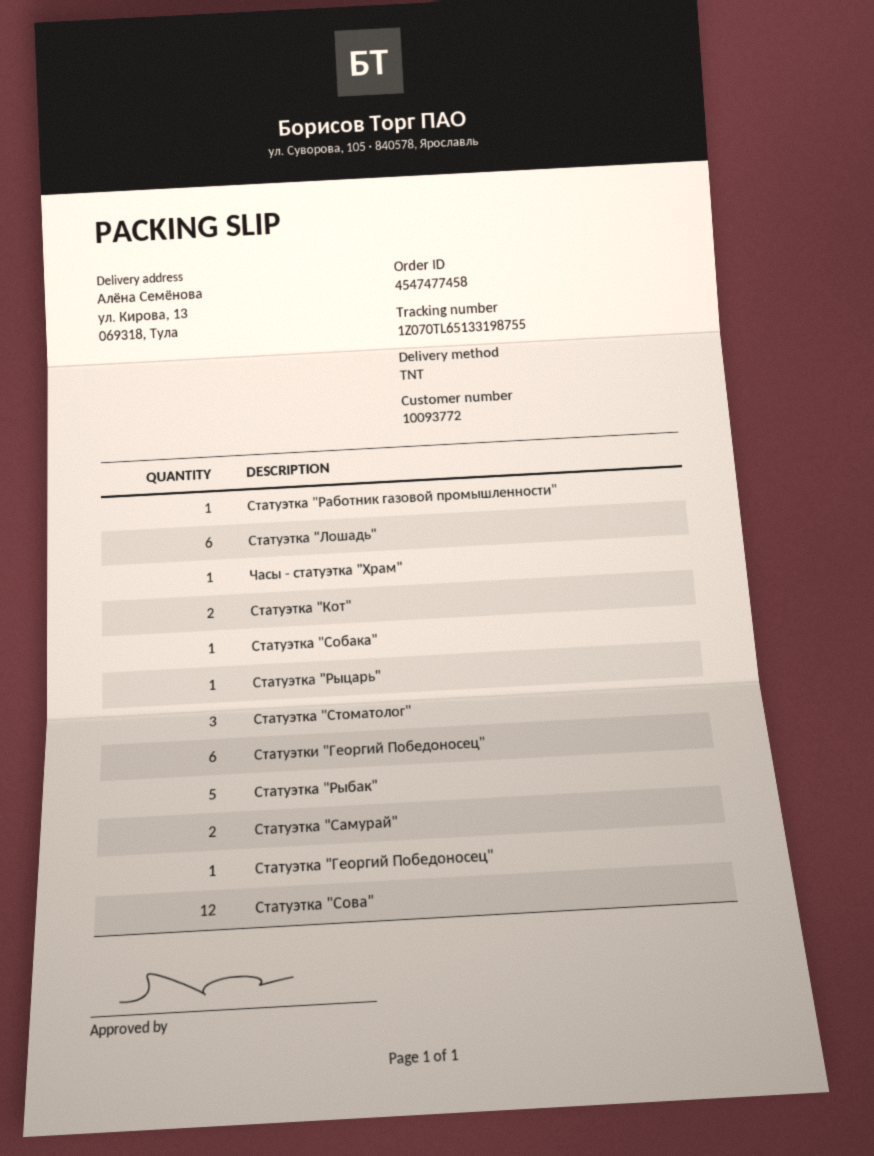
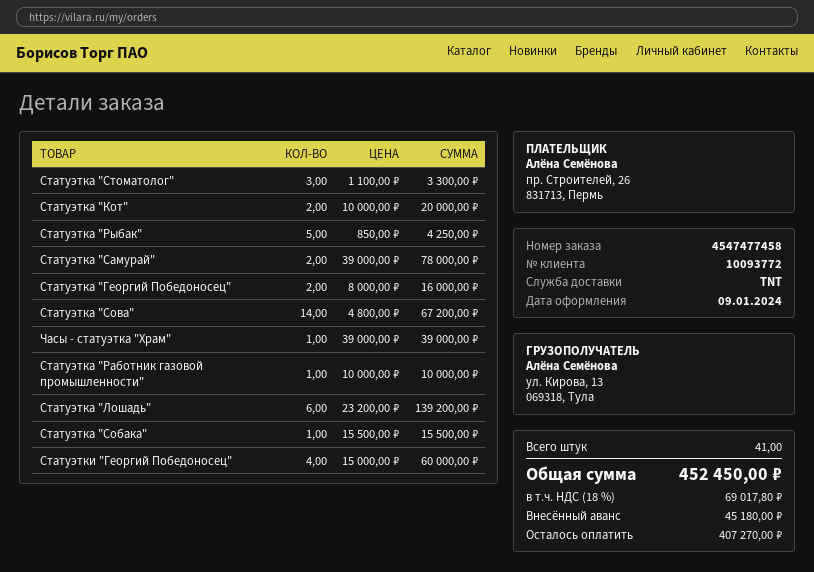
Статуэтка "Рыцарь": 1 -> none
Статуэтки "Георгий Победоносец": 6 -> 4
Статуэтка "Георгий Победоносец": 1 -> 2
Статуэтка "Сова": 12 -> 14

